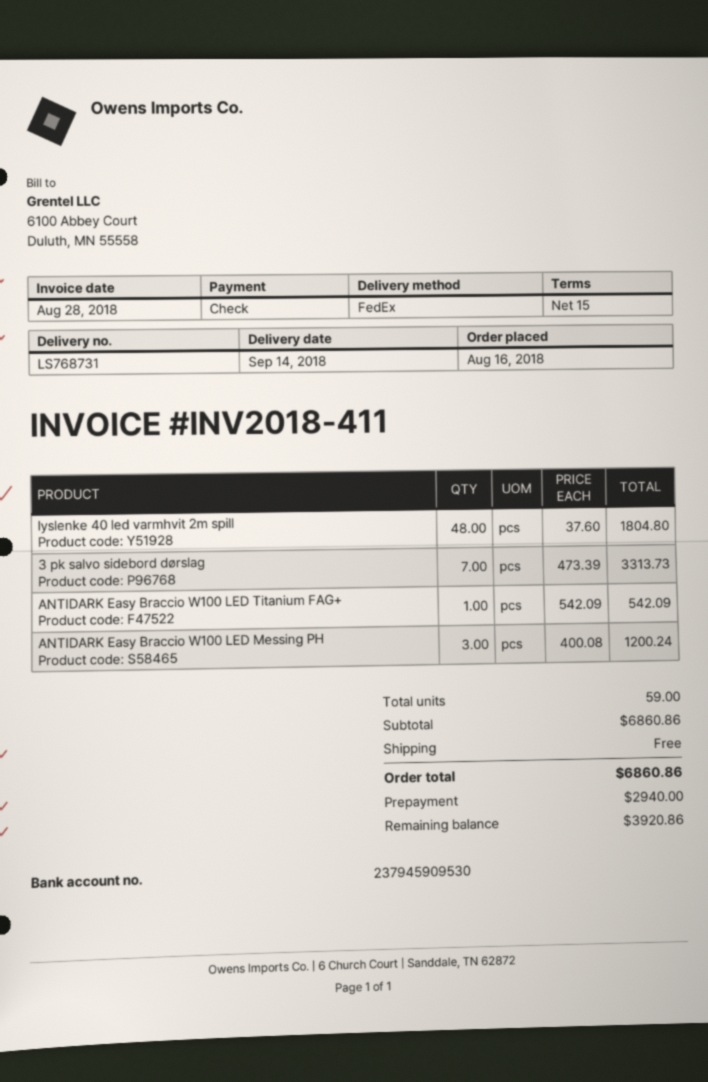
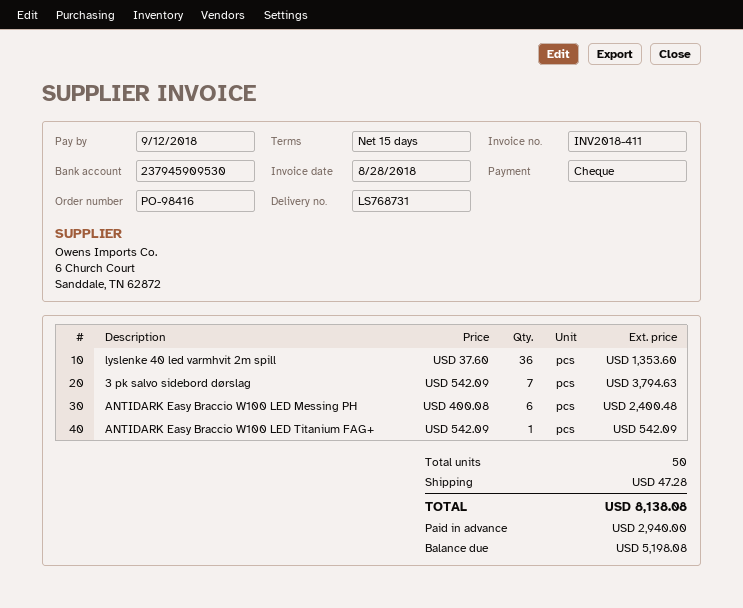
lyslenke 40 led varmhvit 2m spill: 48 x 37.60 = 1804.80 -> 36 x 37.60 = 1353.60
3 pk salvo sidebord dørslag: 7 x 473.39 = 3313.73 -> 7 x 542.09 = 3794.63
ANTIDARK Easy Braccio W100 LED Messing PH: 3 x 400.08 = 1200.24 -> 6 x 400.08 = 2400.48
total quantity: 59 -> 50
shipping: 0.00 -> 47.28
total: 6860.86 -> 8138.08
balance: 3920.86 -> 5198.08

